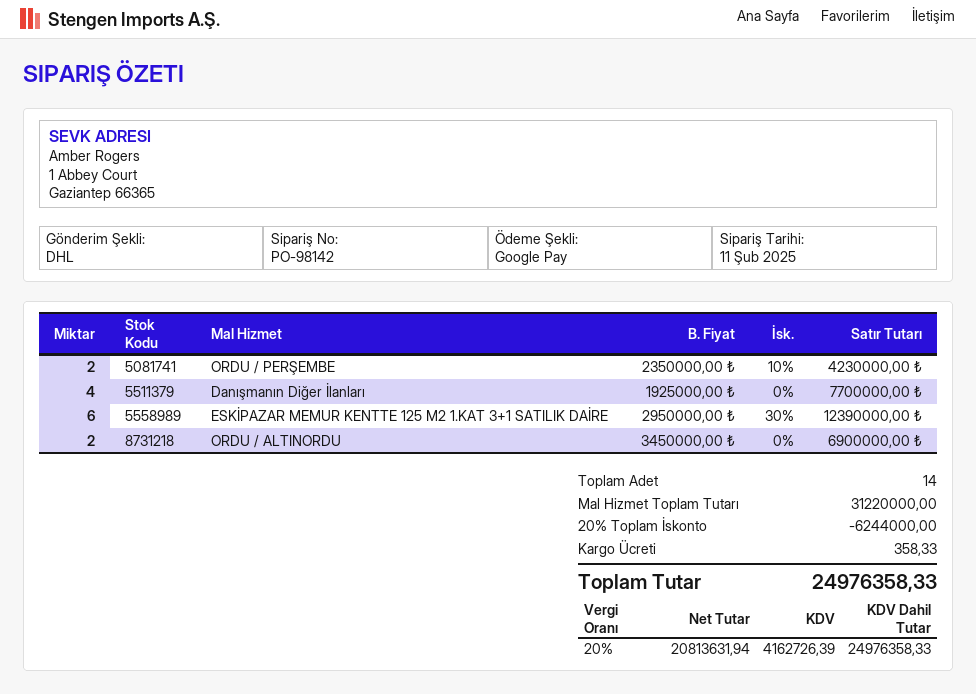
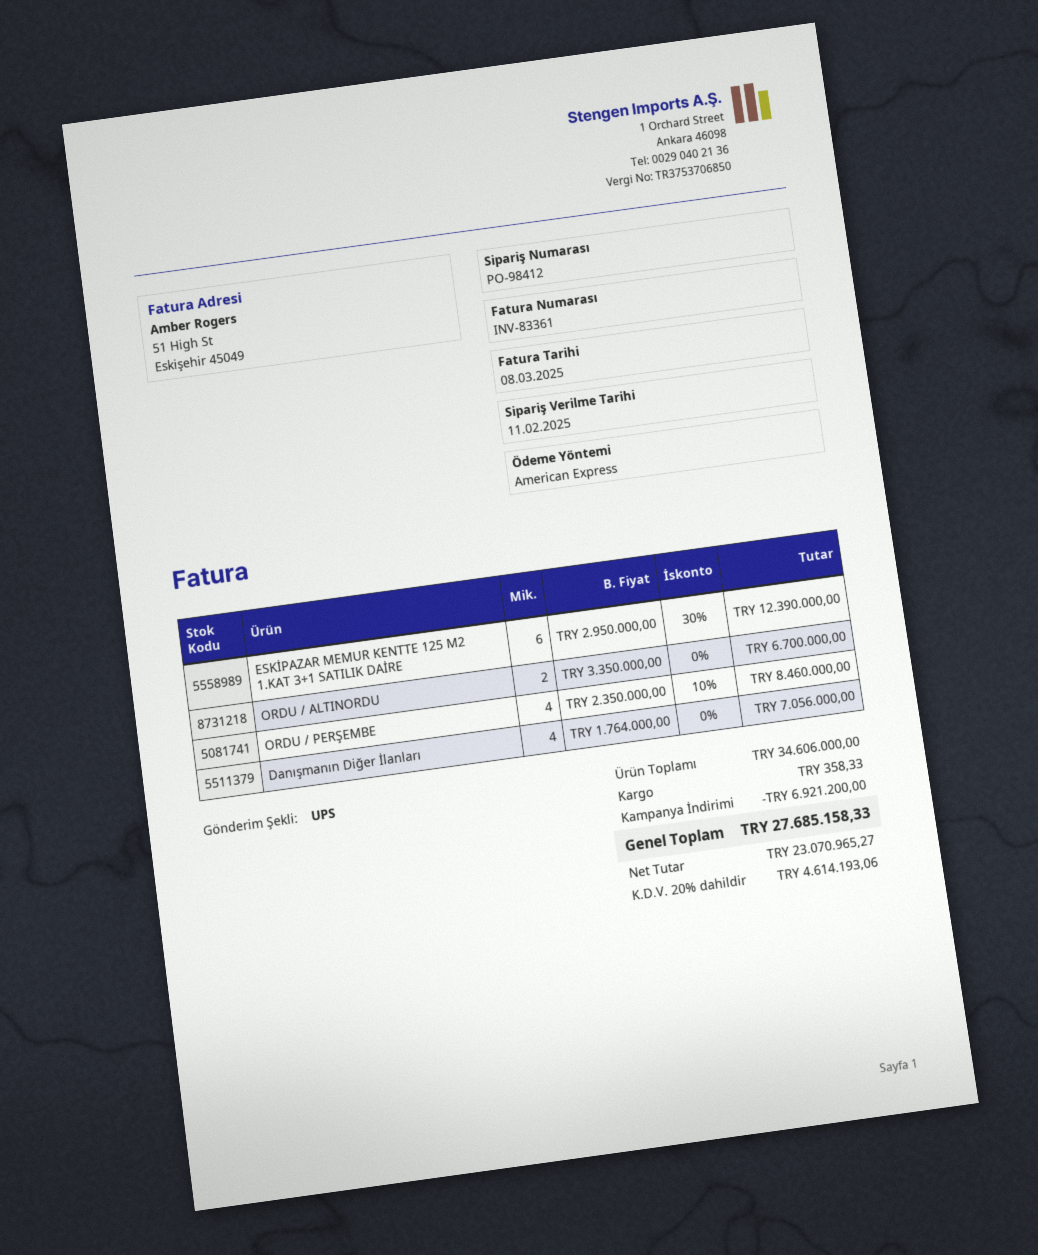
order number: PO-98142 -> PO-98412
payment method: Google Pay -> American Express
shipping method: DHL -> UPS
ORDU / PERŞEMBE: 2 x 2350000.00 - 10% = 4230000.00 -> 4 x 2350000.00 - 10% = 8460000.00
Danışmanın Diğer İlanları: 4 x 1925000.00 = 7700000.00 -> 4 x 1764000.00 = 7056000.00
ORDU / ALTINORDU: 2 x 3450000.00 = 6900000.00 -> 2 x 3350000.00 = 6700000.00
subtotal: 31220000.00 -> 34606000.00
discount: 6244000.00 -> 6921200.00
net: 20813631.94 -> 23070965.27
tax: 20% = 4162726.39 -> 20% = 4614193.06
total: 24976358.33 -> 27685158.33

